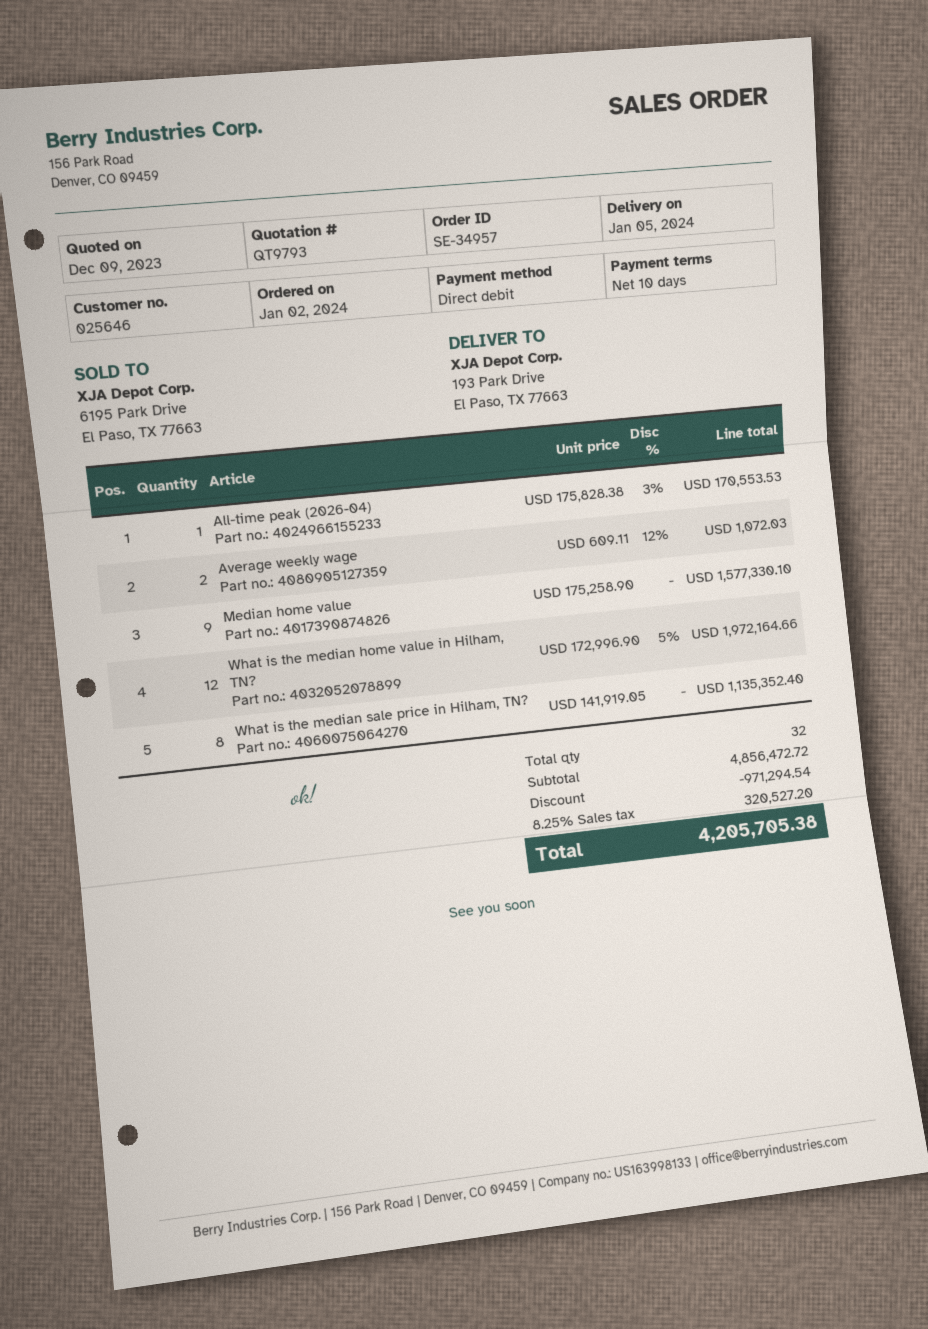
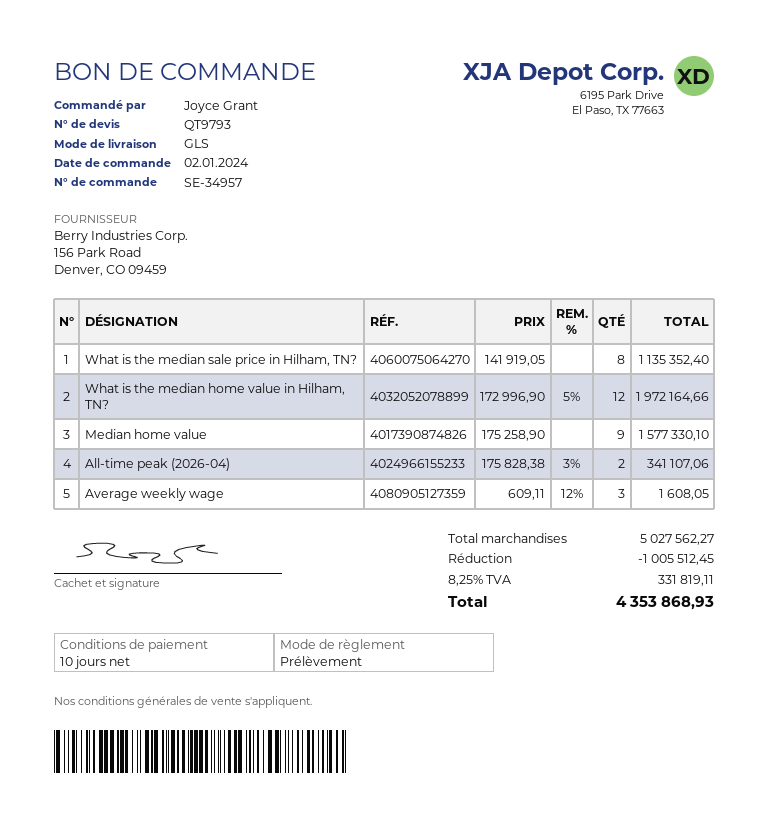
All-time peak (2026-04): 1 x 175828.38 - 3% = 170553.53 -> 2 x 175828.38 - 3% = 341107.06
Average weekly wage: 2 x 609.11 - 12% = 1072.03 -> 3 x 609.11 - 12% = 1608.05
subtotal: 4856472.72 -> 5027562.27
discount: 971294.54 -> 1005512.45
tax: 8.25% = 320527.20 -> 8.25% = 331819.11
total: 4205705.38 -> 4353868.93

